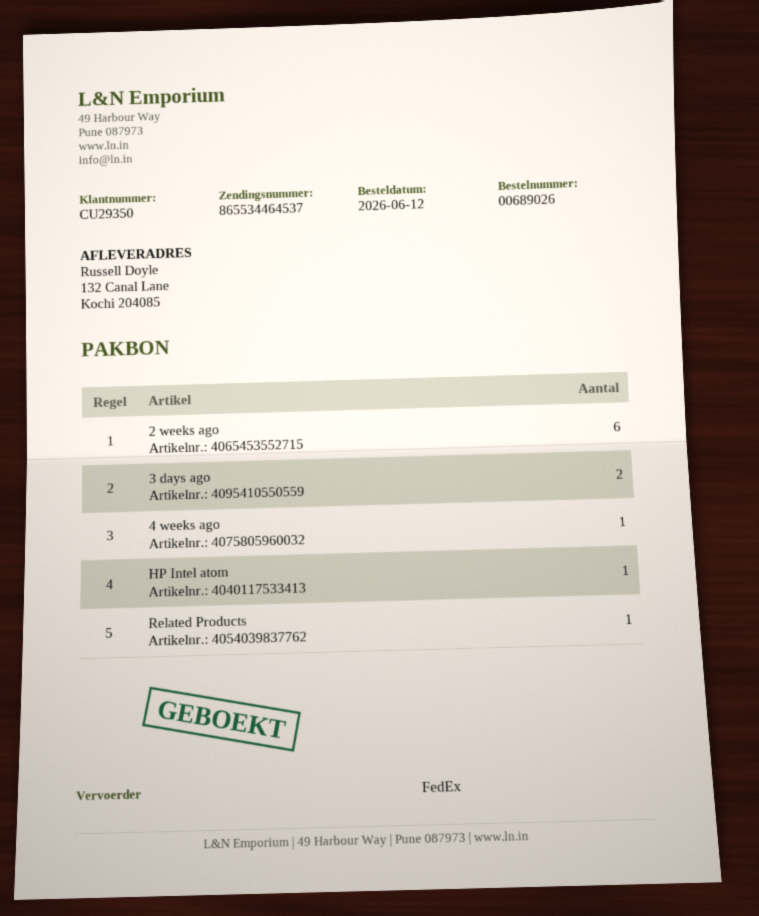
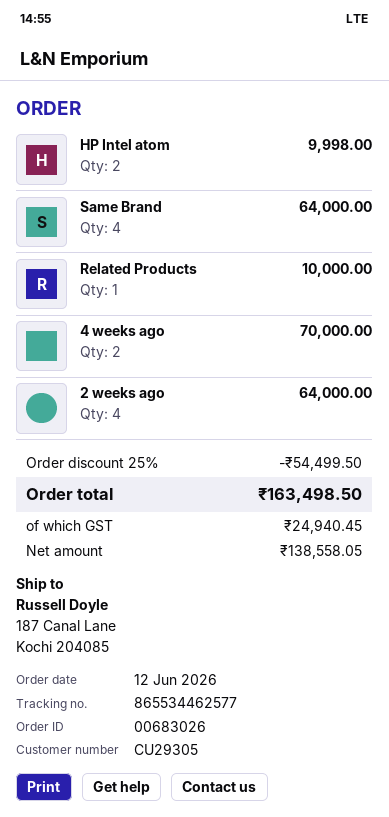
order number: 00689026 -> 00683026
customer number: CU29350 -> CU29305
tracking number: 865534464537 -> 865534462577
ship to: 132 Canal Lane, Kochi 204085 -> 187 Canal Lane, Kochi 204085
2 weeks ago: 6 -> 4
3 days ago: 2 -> none
4 weeks ago: 1 -> 2
HP Intel atom: 1 -> 2
Same Brand: none -> 4

